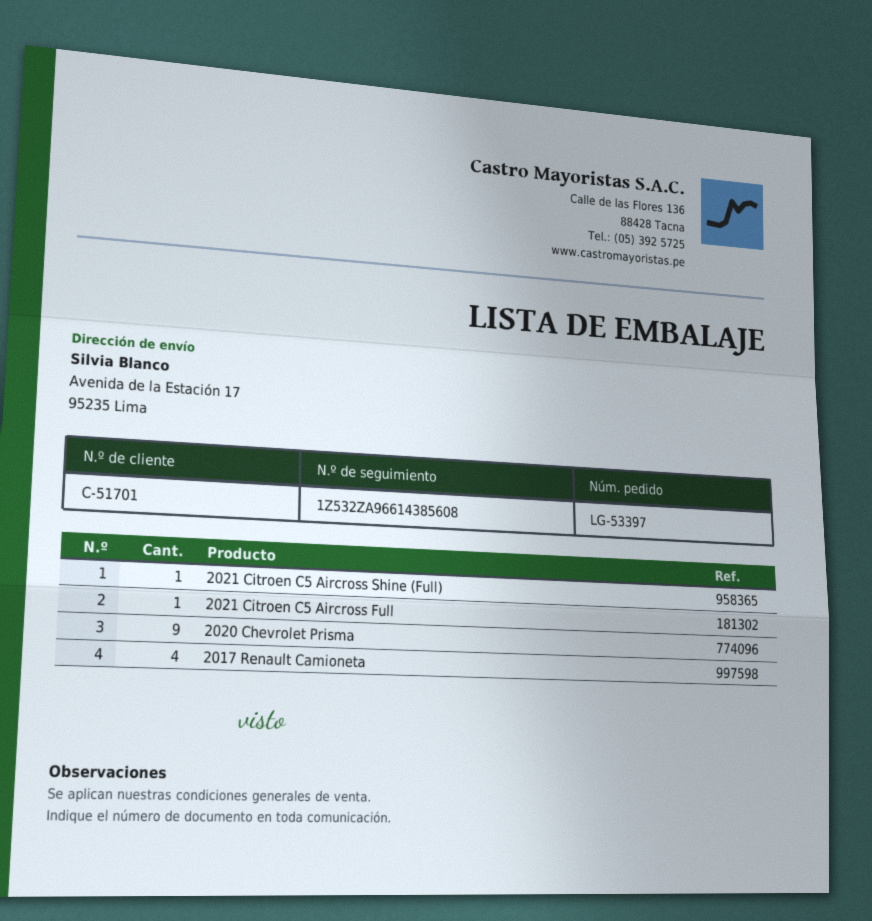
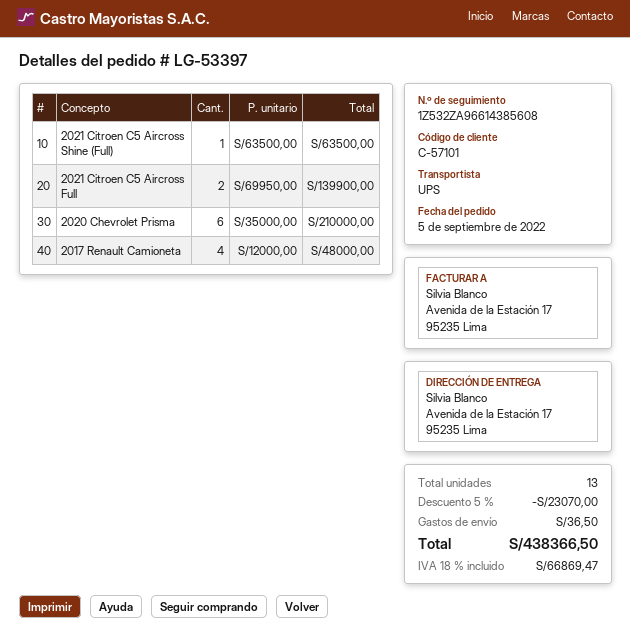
customer number: C-51701 -> C-57101
2021 Citroen C5 Aircross Full: 1 -> 2
2020 Chevrolet Prisma: 9 -> 6

